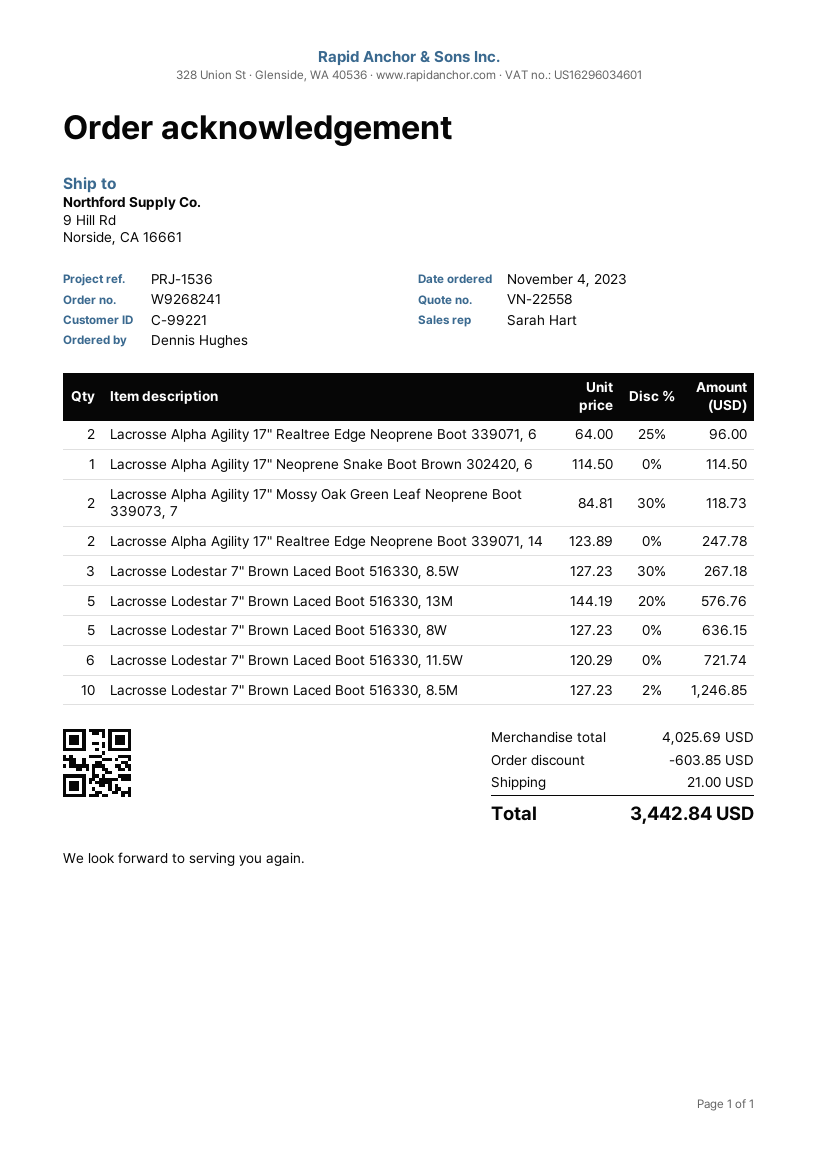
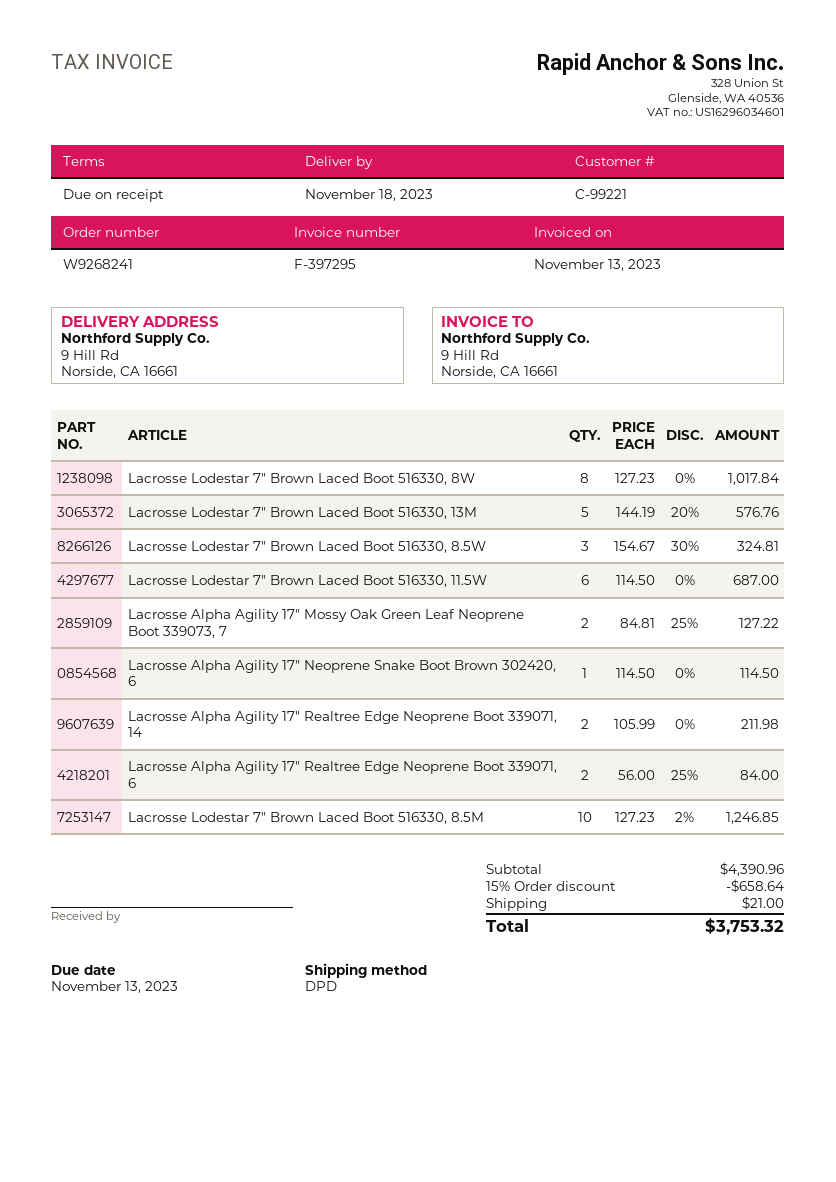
Lacrosse Alpha Agility 17" Realtree Edge Neoprene Boot 339071, 6: 2 x 64.00 - 25% = 96.00 -> 2 x 56.00 - 25% = 84.00
Lacrosse Alpha Agility 17" Mossy Oak Green Leaf Neoprene Boot 339073, 7: 2 x 84.81 - 30% = 118.73 -> 2 x 84.81 - 25% = 127.22
Lacrosse Alpha Agility 17" Realtree Edge Neoprene Boot 339071, 14: 2 x 123.89 = 247.78 -> 2 x 105.99 = 211.98
Lacrosse Lodestar 7" Brown Laced Boot 516330, 8.5W: 3 x 127.23 - 30% = 267.18 -> 3 x 154.67 - 30% = 324.81
Lacrosse Lodestar 7" Brown Laced Boot 516330, 8W: 5 x 127.23 = 636.15 -> 8 x 127.23 = 1017.84
Lacrosse Lodestar 7" Brown Laced Boot 516330, 11.5W: 6 x 120.29 = 721.74 -> 6 x 114.50 = 687.00
subtotal: 4025.69 -> 4390.96
discount: 603.85 -> 658.64
total: 3442.84 -> 3753.32

